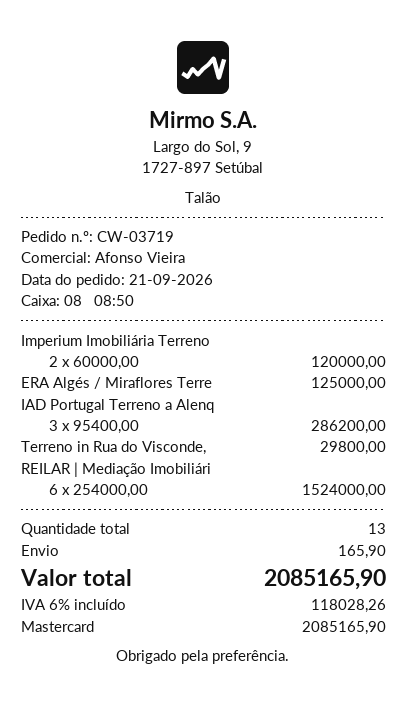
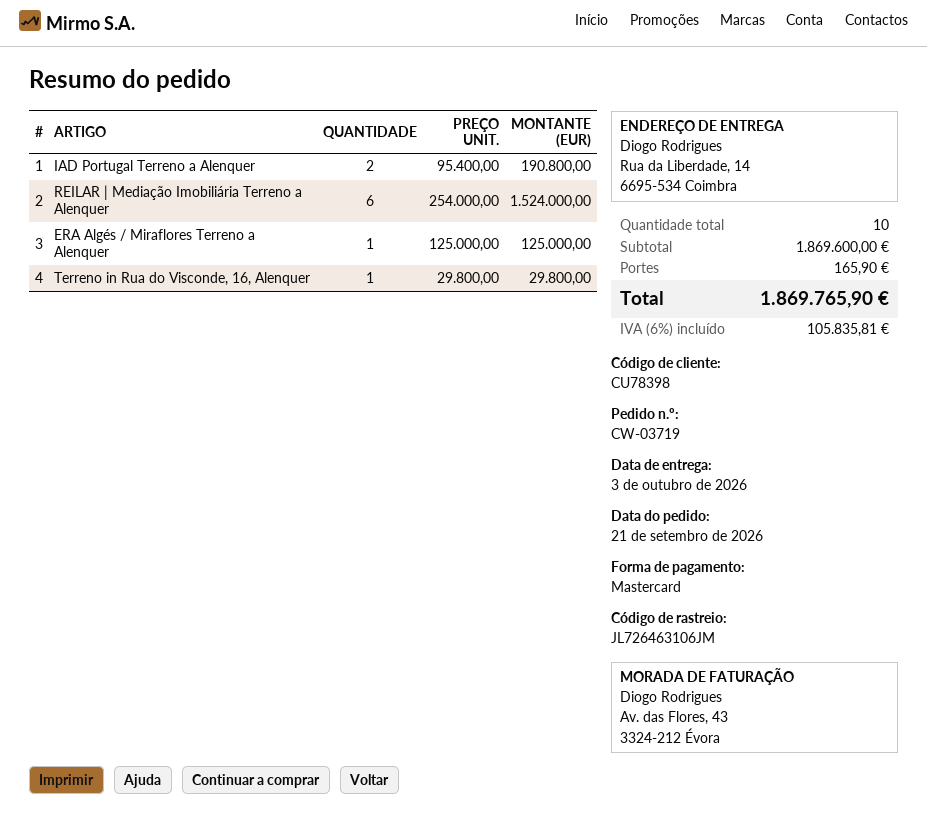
Imperium Imobiliária Terreno: 2 x 60000.00 = 120000.00 -> none
IAD Portugal Terreno a Alenq: 3 x 95400.00 = 286200.00 -> 2 x 95400.00 = 190800.00
total quantity: 13 -> 10
tax: 6% = 118028.26 -> 6% = 105835.81
total: 2085165.90 -> 1869765.90

